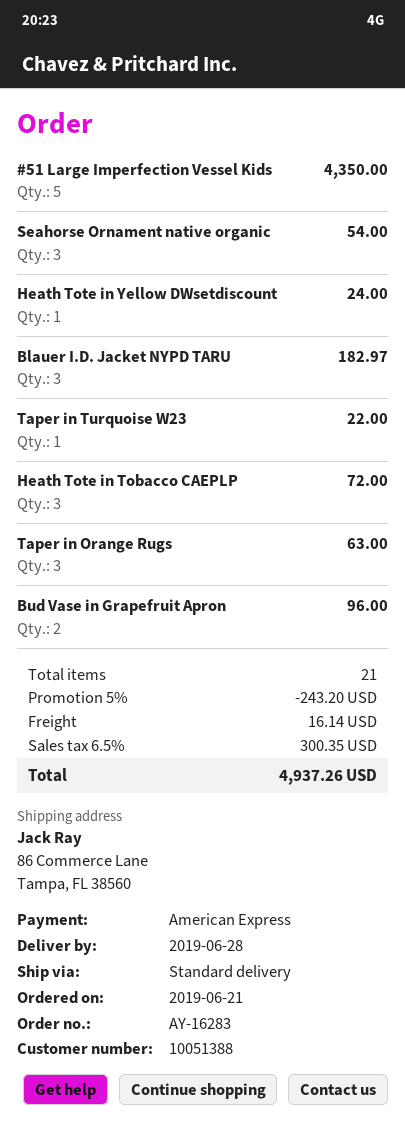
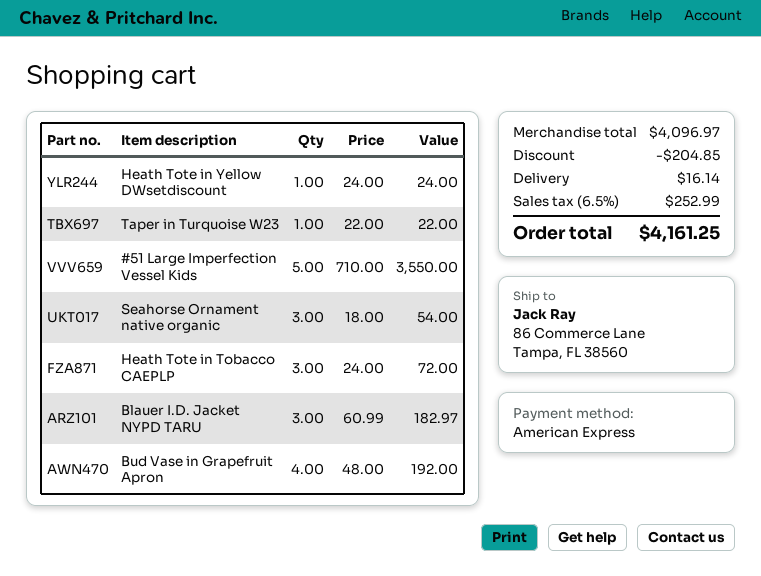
#51 Large Imperfection Vessel Kids: 5 for 4350.00 -> 5 for 3550.00
Taper in Orange Rugs: 3 for 63.00 -> none
Bud Vase in Grapefruit Apron: 2 for 96.00 -> 4 for 192.00
discount: 243.20 -> 204.85
tax: 6.5% = 300.35 -> 6.5% = 252.99
total: 4937.26 -> 4161.25

